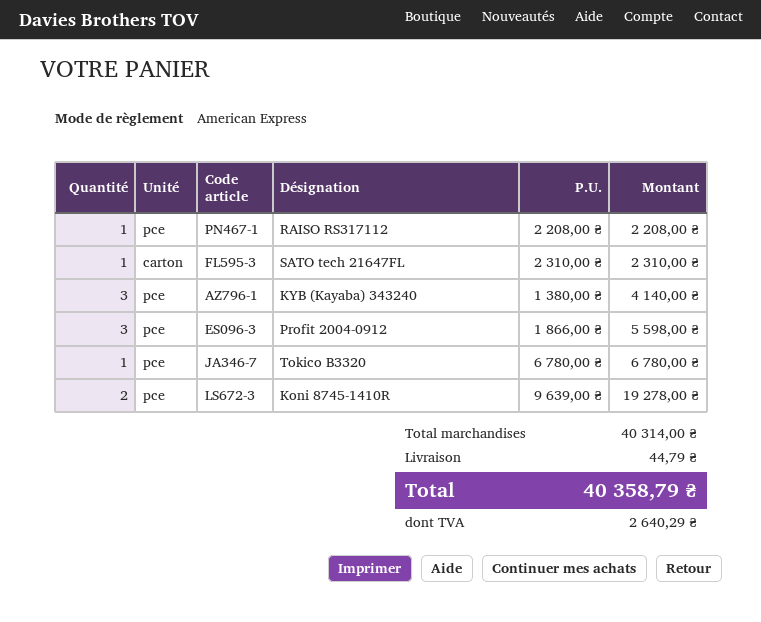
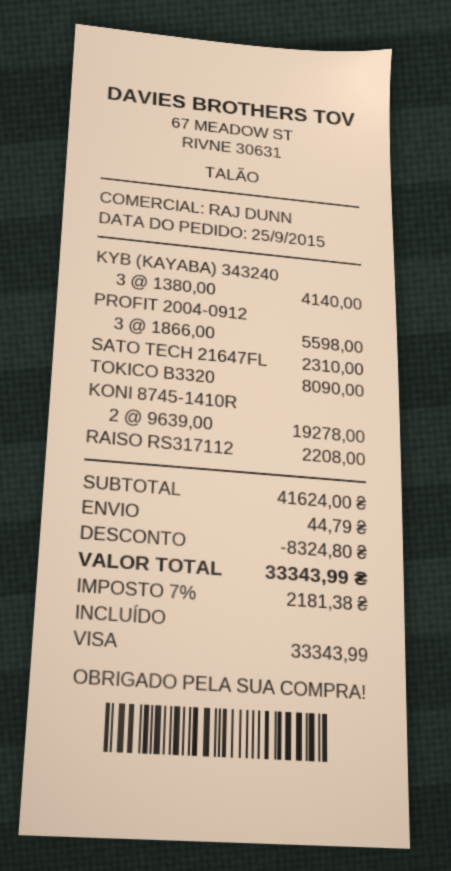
payment method: American Express -> Visa
Tokico B3320: 1 x 6780.00 = 6780.00 -> 1 x 8090.00 = 8090.00
subtotal: 40314.00 -> 41624.00
discount: none -> 8324.80
tax: 2640.29 -> 2181.38
total: 40358.79 -> 33343.99

